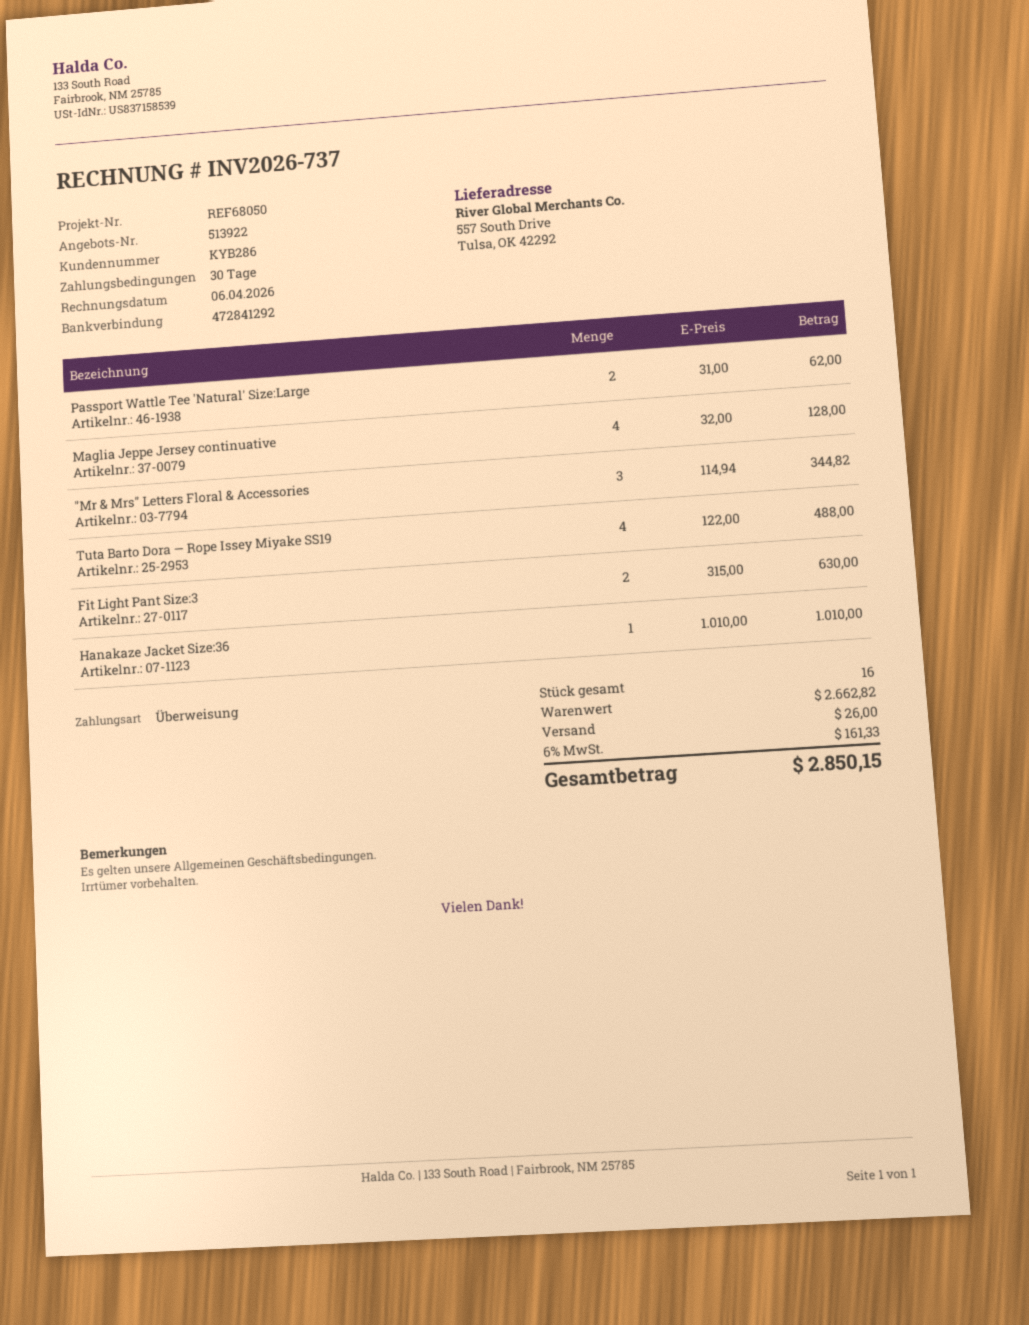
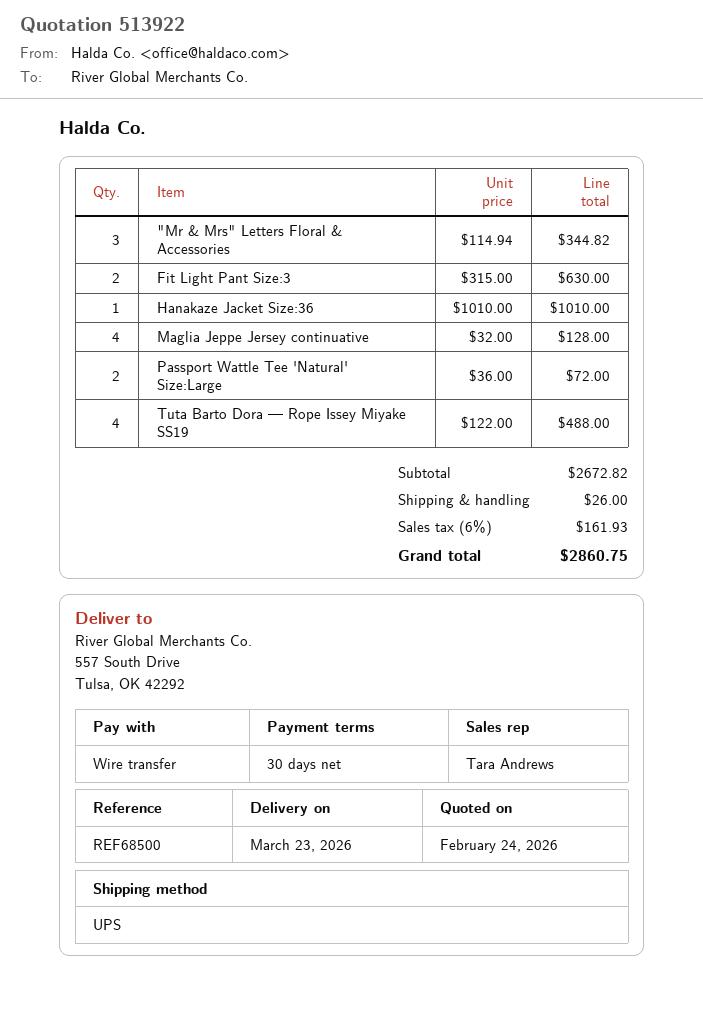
reference: REF68050 -> REF68500
Passport Wattle Tee 'Natural' Size:Large: 2 x 31.00 = 62.00 -> 2 x 36.00 = 72.00
subtotal: 2662.82 -> 2672.82
tax: 6% = 161.33 -> 6% = 161.93
total: 2850.15 -> 2860.75

